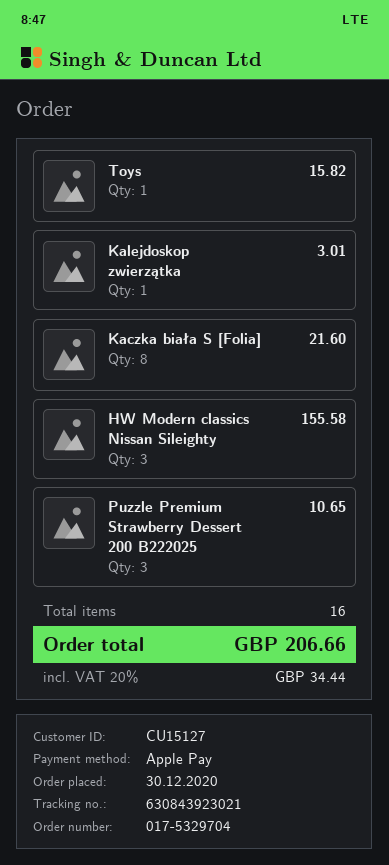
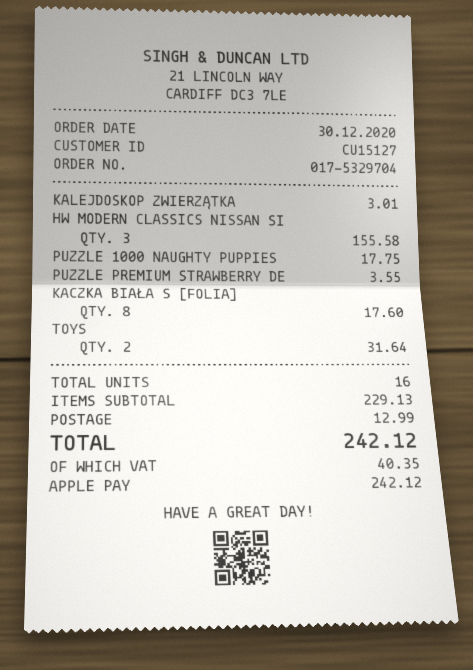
Toys: 1 for 15.82 -> 2 for 31.64
Kaczka biała S [Folia]: 8 for 21.60 -> 8 for 17.60
Puzzle Premium Strawberry Dessert 200 B222025: 3 for 10.65 -> 1 for 3.55
PUZZLE 1000 NAUGHTY PUPPIES: none -> 1 for 17.75
shipping: none -> 12.99
tax: 34.44 -> 40.35
total: 206.66 -> 242.12

